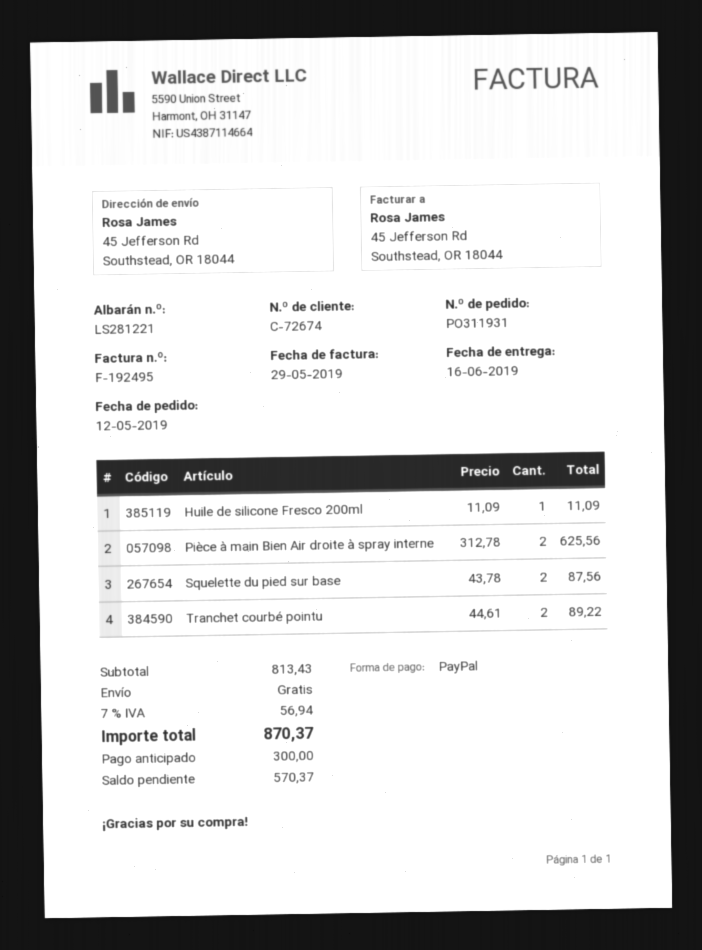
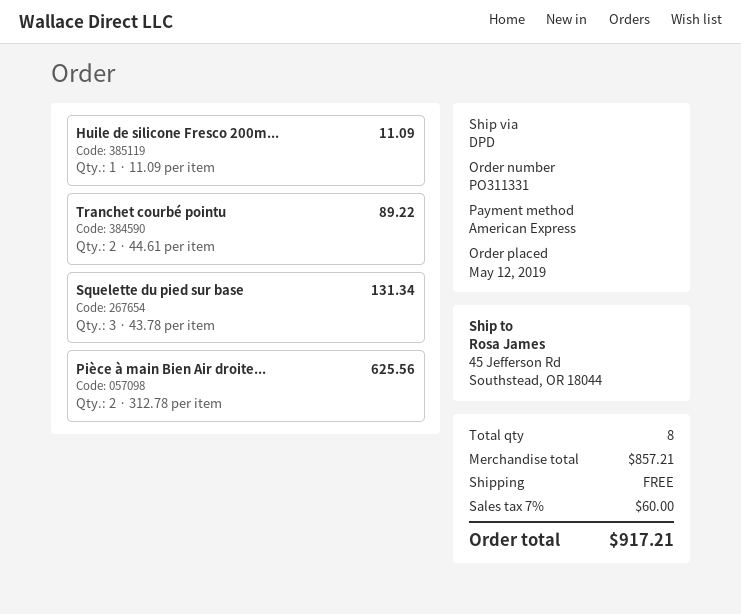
order number: PO311931 -> PO311331
payment method: PayPal -> American Express
Squelette du pied sur base: 2 x 43.78 = 87.56 -> 3 x 43.78 = 131.34
subtotal: 813.43 -> 857.21
tax: 7% = 56.94 -> 7% = 60.00
total: 870.37 -> 917.21

